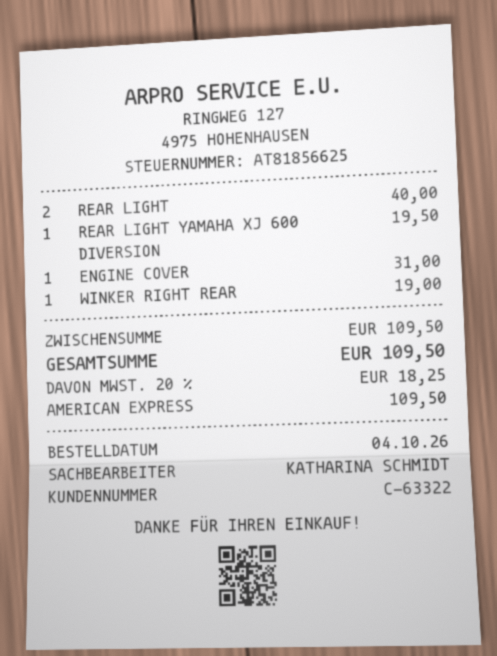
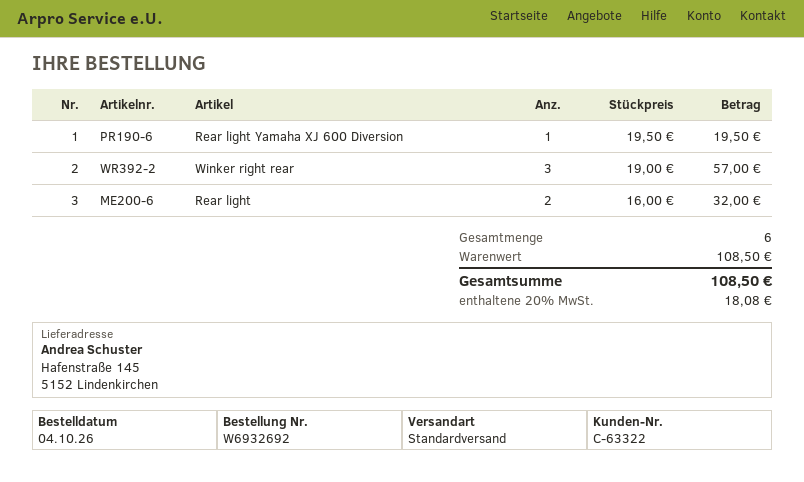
REAR LIGHT: 2 for 40.00 -> 2 for 32.00
ENGINE COVER: 1 for 31.00 -> none
WINKER RIGHT REAR: 1 for 19.00 -> 3 for 57.00
subtotal: 109.50 -> 108.50
tax: 20% = 18.25 -> 20% = 18.08
total: 109.50 -> 108.50

